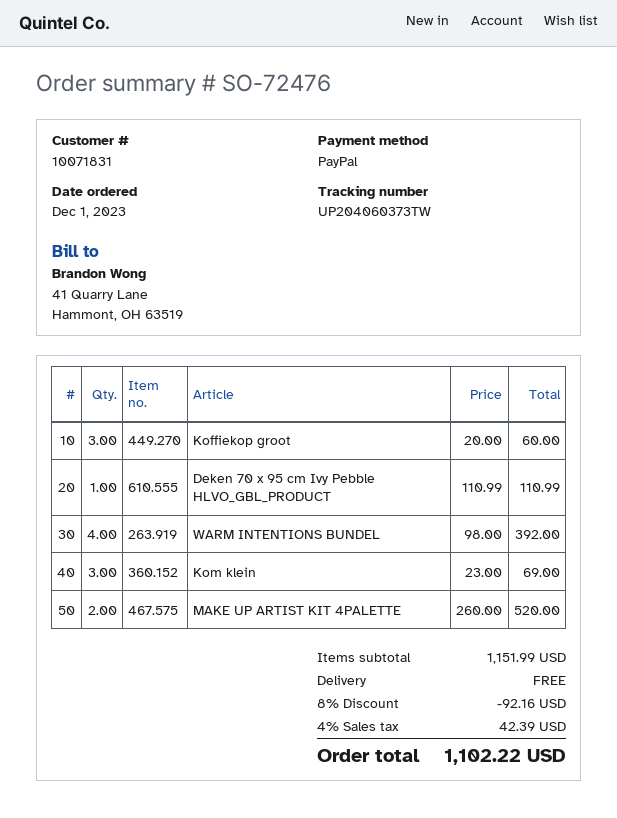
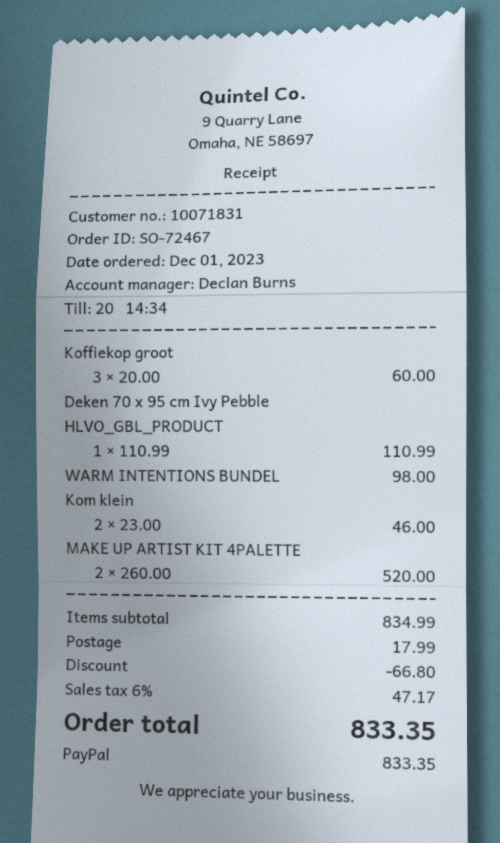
order number: SO-72476 -> SO-72467
WARM INTENTIONS BUNDEL: 4 x 98.00 = 392.00 -> 1 x 98.00 = 98.00
Kom klein: 3 x 23.00 = 69.00 -> 2 x 23.00 = 46.00
subtotal: 1151.99 -> 834.99
discount: 92.16 -> 66.80
shipping: 0.00 -> 17.99
tax: 4% = 42.39 -> 6% = 47.17
total: 1102.22 -> 833.35

